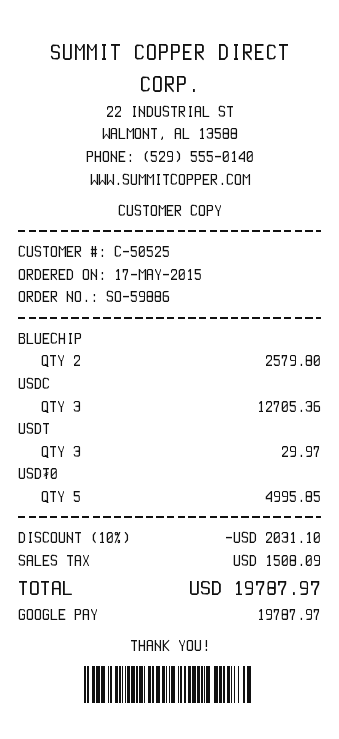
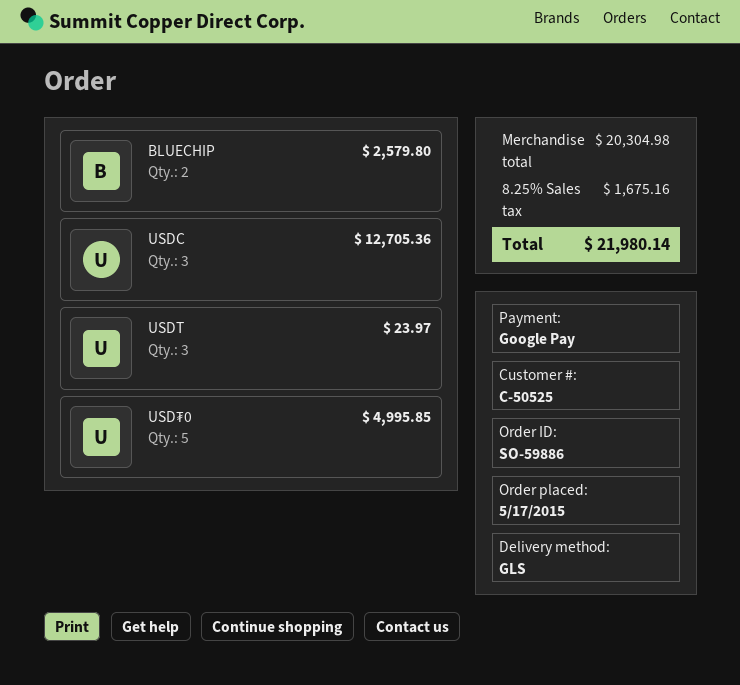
USDT: 3 for 29.97 -> 3 for 23.97
discount: 10% = 2031.10 -> none
tax: 1508.09 -> 1675.16
total: 19787.97 -> 21980.14

